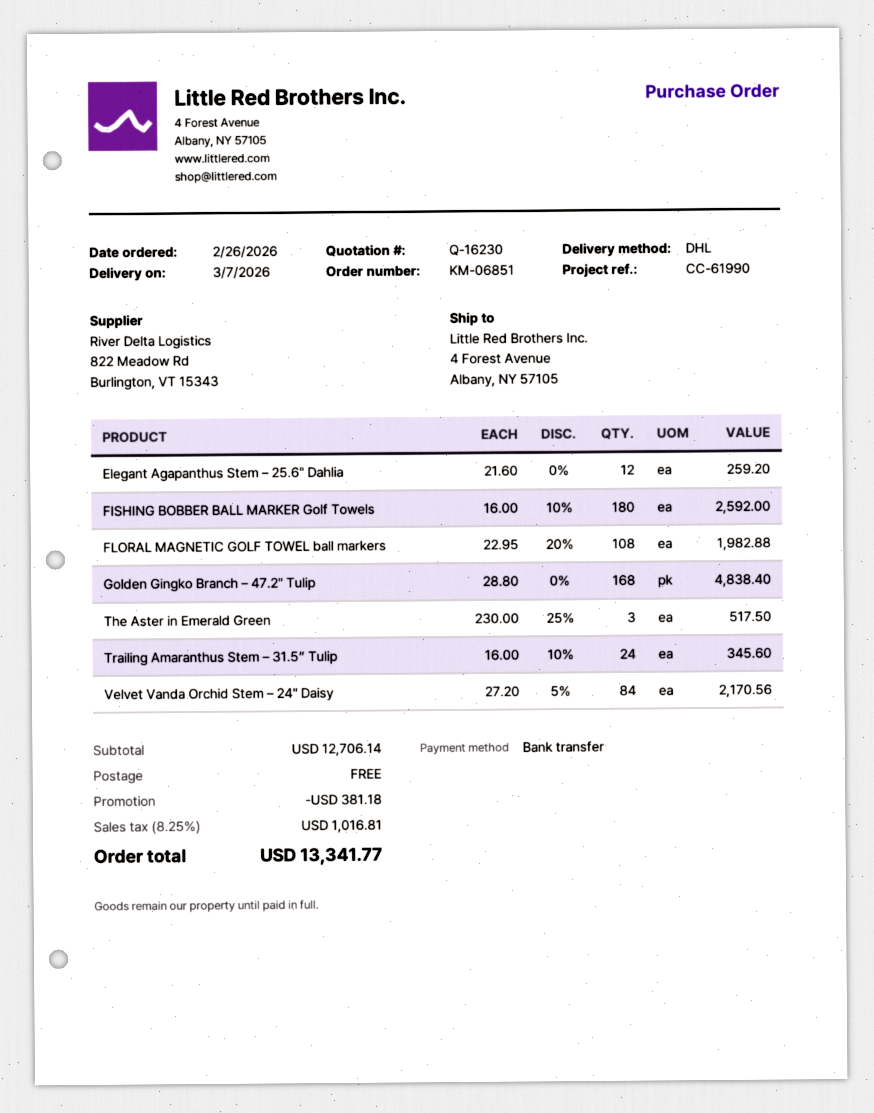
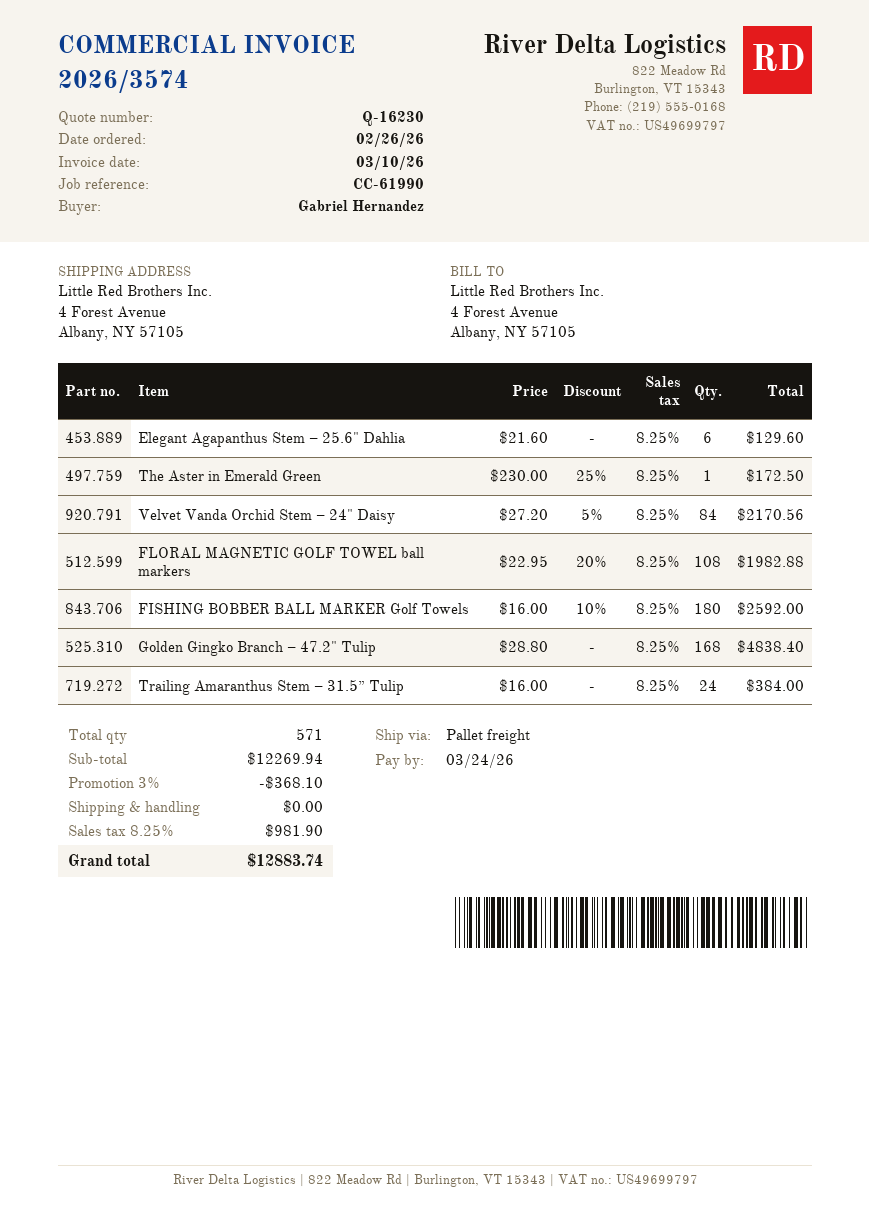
shipping method: DHL -> pallet freight
Elegant Agapanthus Stem – 25.6" Dahlia: 12 x 21.60 = 259.20 -> 6 x 21.60 = 129.60
The Aster in Emerald Green: 3 x 230.00 - 25% = 517.50 -> 1 x 230.00 - 25% = 172.50
Trailing Amaranthus Stem – 31.5” Tulip: 24 x 16.00 - 10% = 345.60 -> 24 x 16.00 = 384.00
subtotal: 12706.14 -> 12269.94
discount: 381.18 -> 368.10
tax: 8.25% = 1016.81 -> 8.25% = 981.90
total: 13341.77 -> 12883.74

